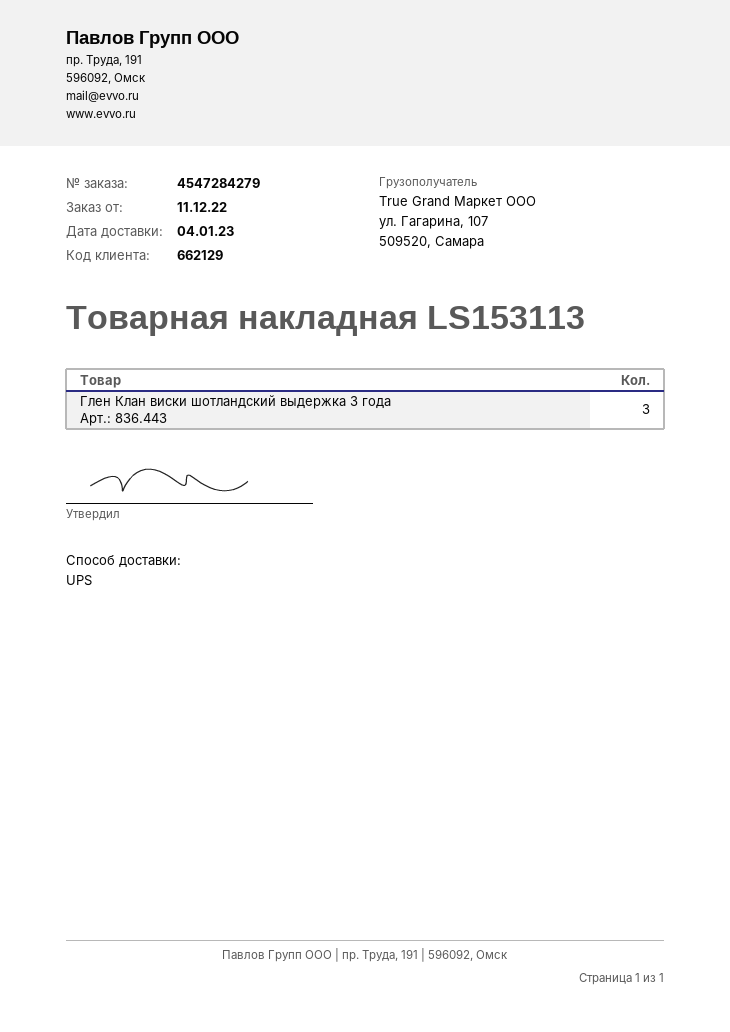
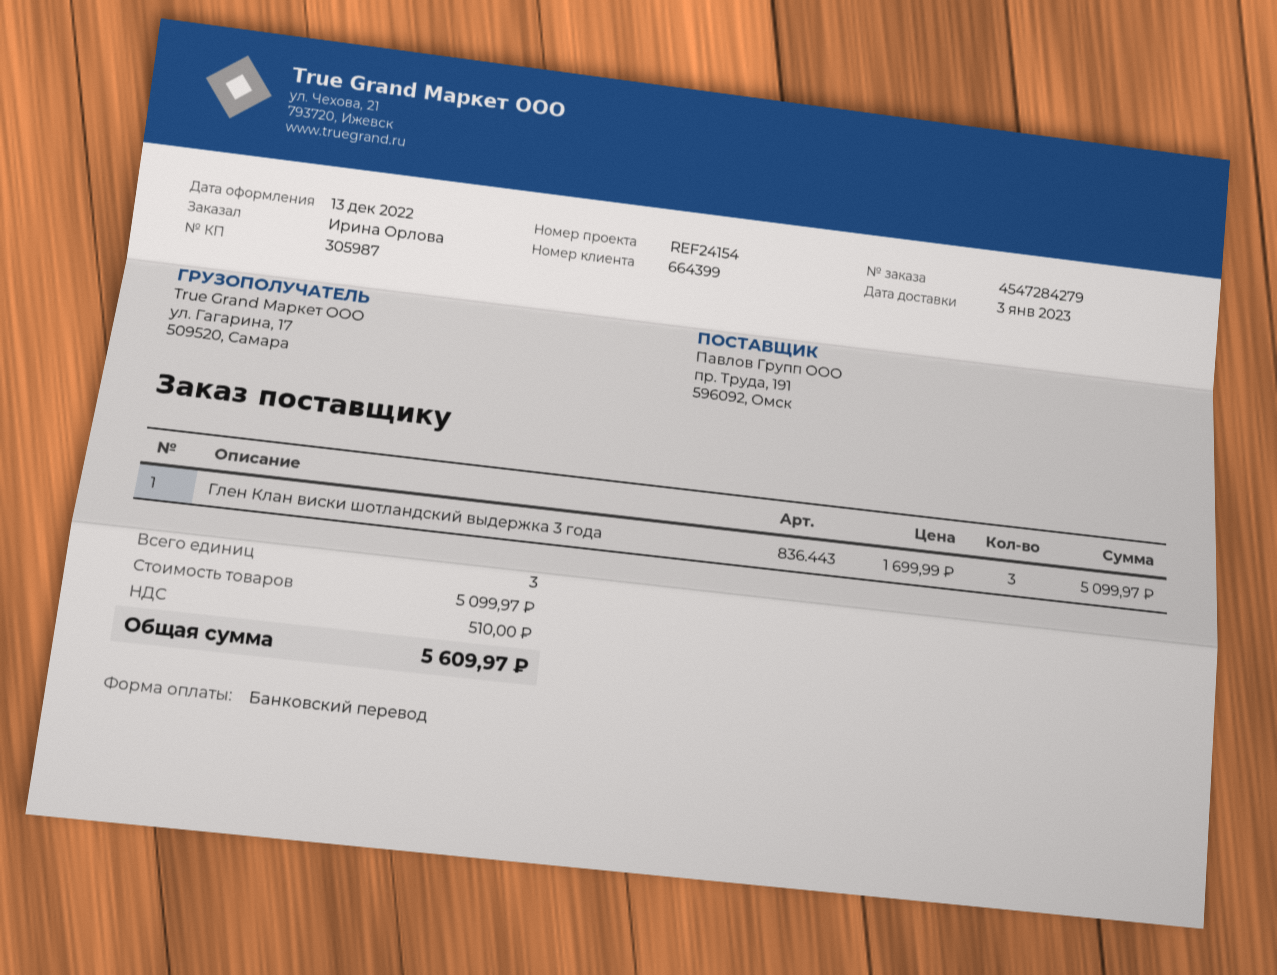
order date: 2022-12-11 -> 2022-12-13
delivery date: 2023-01-04 -> 2023-01-03
customer number: 662129 -> 664399
ship to: ул. Гагарина, 107, 509520, Самара -> ул. Гагарина, 17, 509520, Самара

